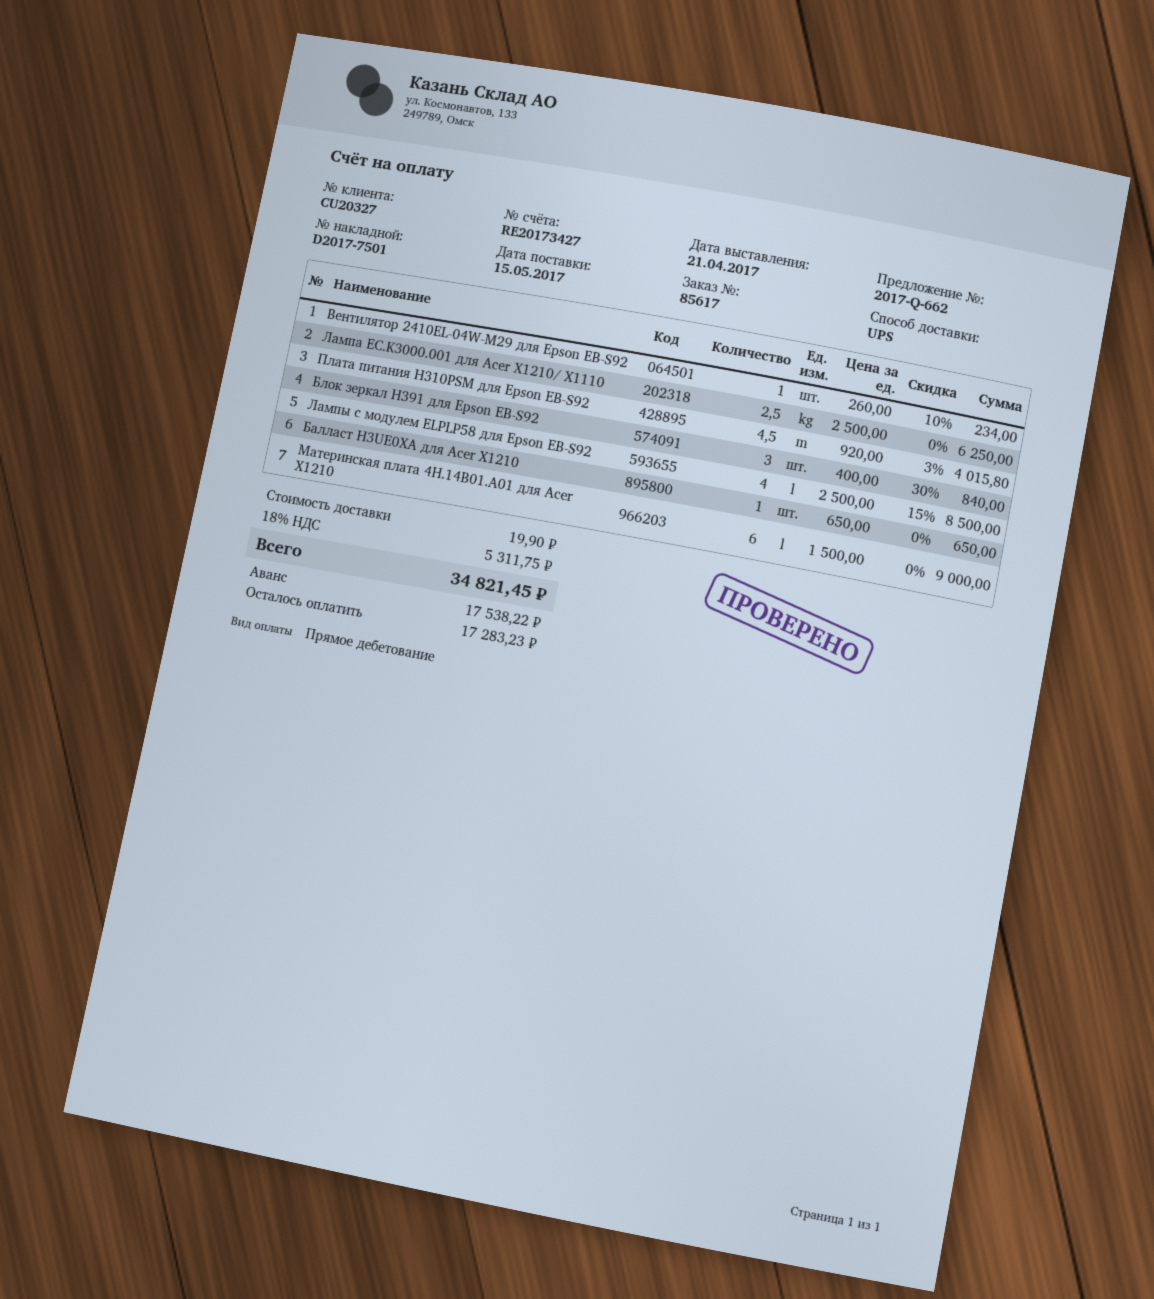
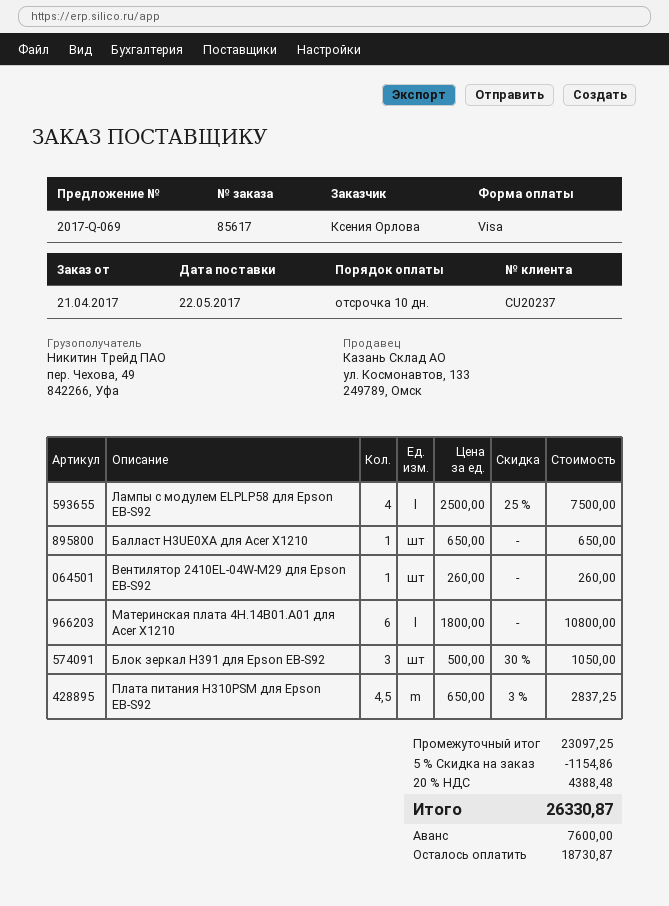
quote number: 2017-Q-662 -> 2017-Q-069
delivery date: 2017-05-15 -> 2017-05-22
customer number: CU20327 -> CU20237
payment method: direct debit -> Visa
Вентилятор 2410EL-04W-M29 для Epson EB-S92: 1 x 260.00 - 10% = 234.00 -> 1 x 260.00 = 260.00
Лампа EC.K3000.001 для Acer X1210/ X1110: 2.5 x 2500.00 = 6250.00 -> none
Плата питания H310PSM для Epson EB-S92: 4.5 x 920.00 - 3% = 4015.80 -> 4.5 x 650.00 - 3% = 2837.25
Блок зеркал H391 для Epson EB-S92: 3 x 400.00 - 30% = 840.00 -> 3 x 500.00 - 30% = 1050.00
Лампы с модулем ELPLP58 для Epson EB-S92: 4 x 2500.00 - 15% = 8500.00 -> 4 x 2500.00 - 25% = 7500.00
Материнская плата 4H.14B01.A01 для Acer X1210: 6 x 1500.00 = 9000.00 -> 6 x 1800.00 = 10800.00
discount: none -> 5% = 1154.86
shipping: 19.90 -> none
tax: 18% = 5311.75 -> 20% = 4388.48
total: 34821.45 -> 26330.87
deposit: 17538.22 -> 7600.00
balance: 17283.23 -> 18730.87

